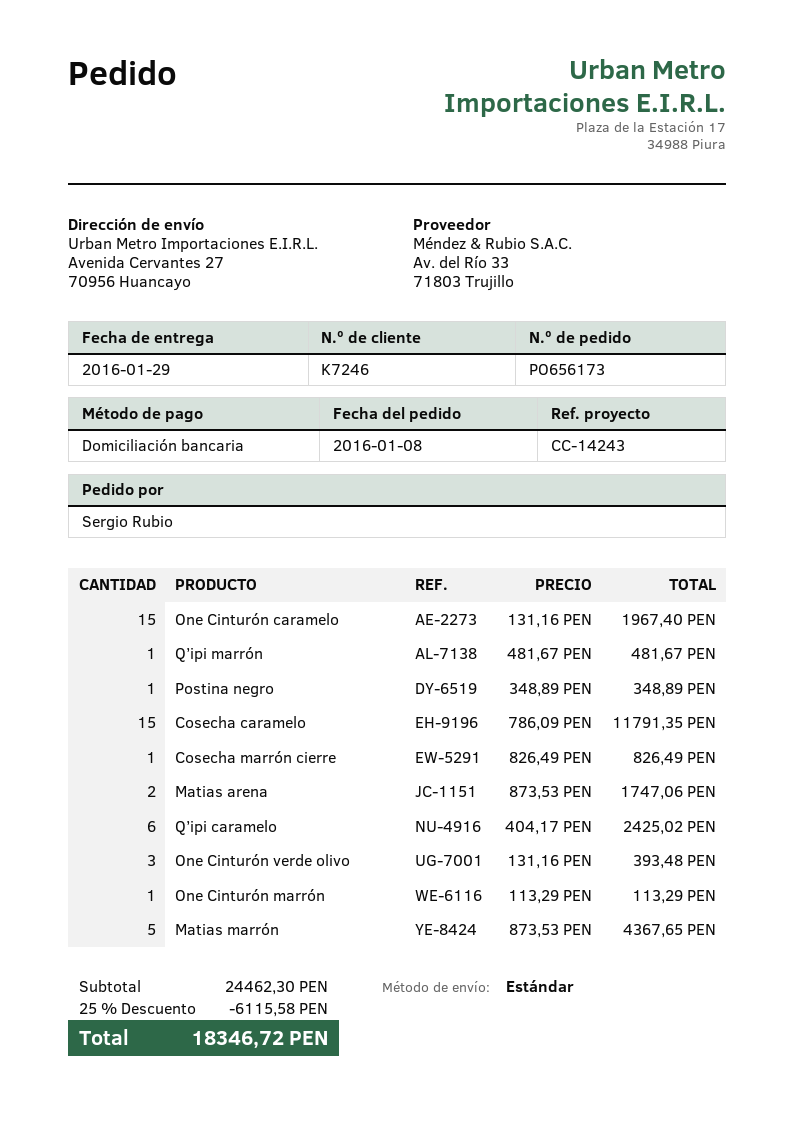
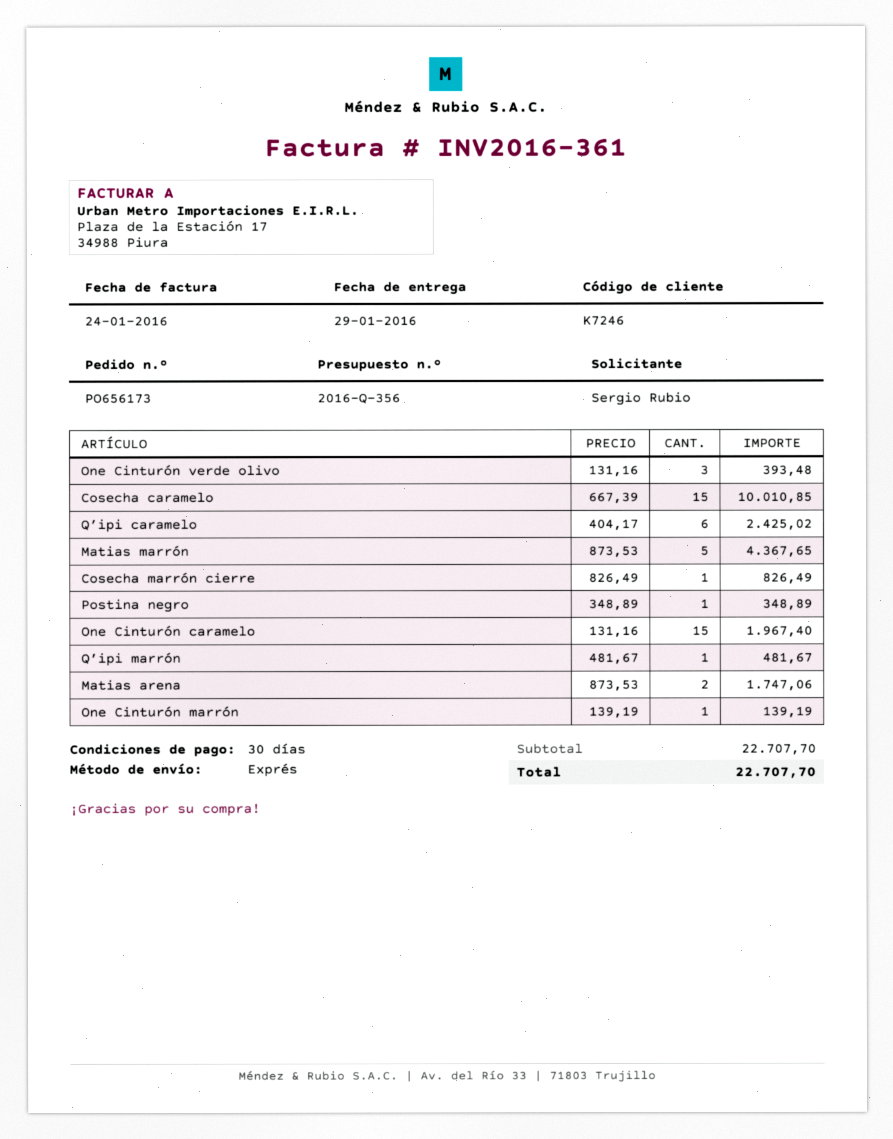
shipping method: standard -> express
Cosecha caramelo: 15 x 786.09 = 11791.35 -> 15 x 667.39 = 10010.85
One Cinturón marrón: 1 x 113.29 = 113.29 -> 1 x 139.19 = 139.19
subtotal: 24462.30 -> 22707.70
discount: 25% = 6115.58 -> none
total: 18346.72 -> 22707.70

